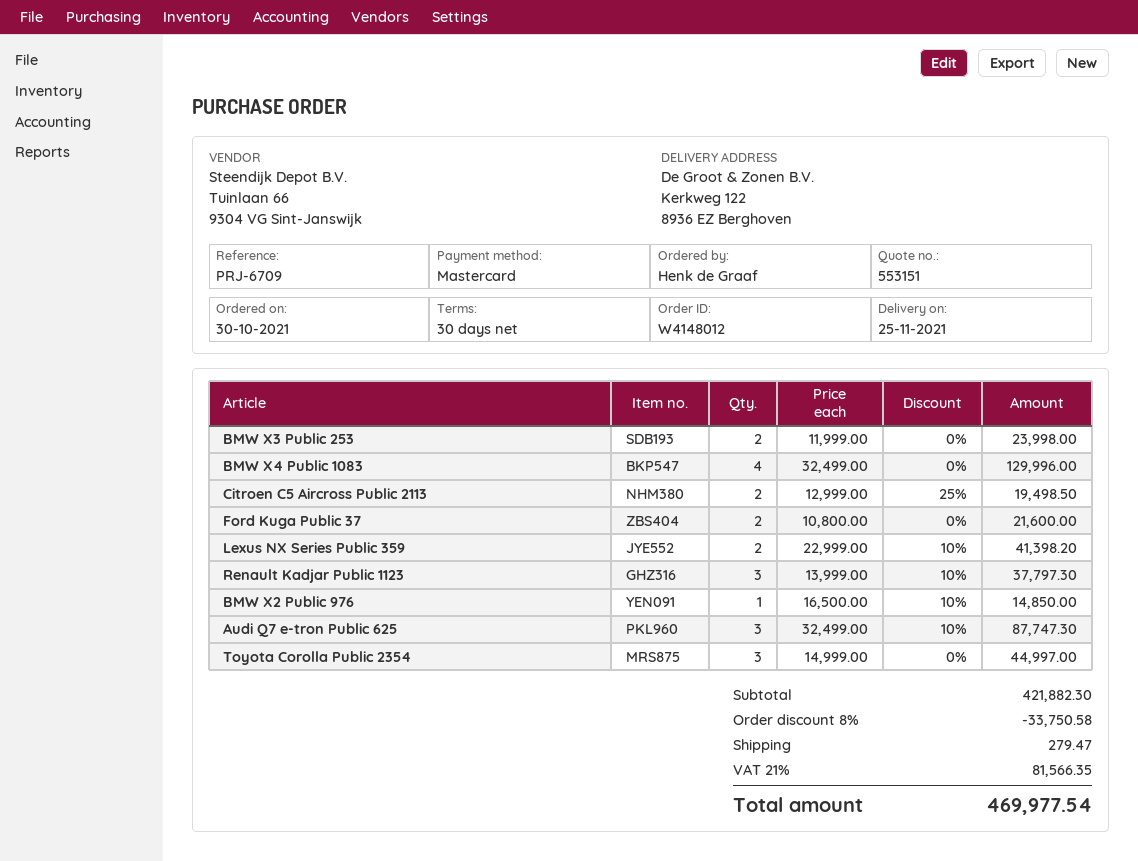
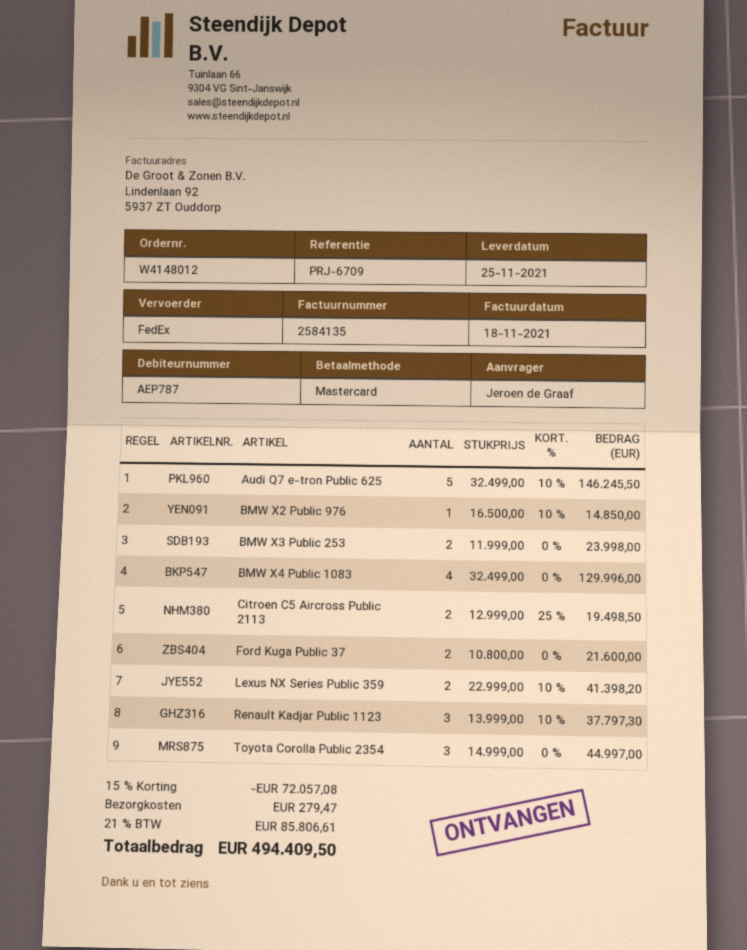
ordered by: Henk de Graaf -> Jeroen de Graaf
Audi Q7 e-tron Public 625: 3 x 32499.00 - 10% = 87747.30 -> 5 x 32499.00 - 10% = 146245.50
discount: 8% = 33750.58 -> 15% = 72057.08
tax: 21% = 81566.35 -> 21% = 85806.61
total: 469977.54 -> 494409.50

